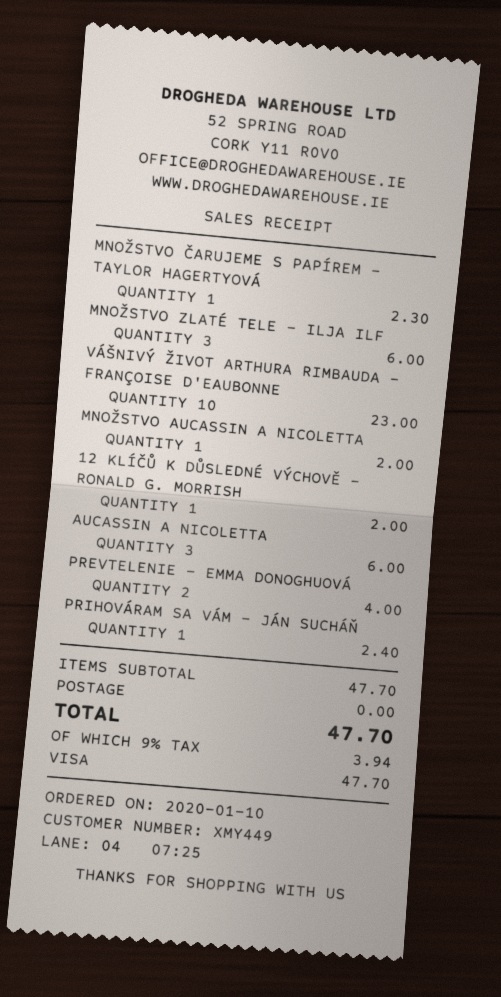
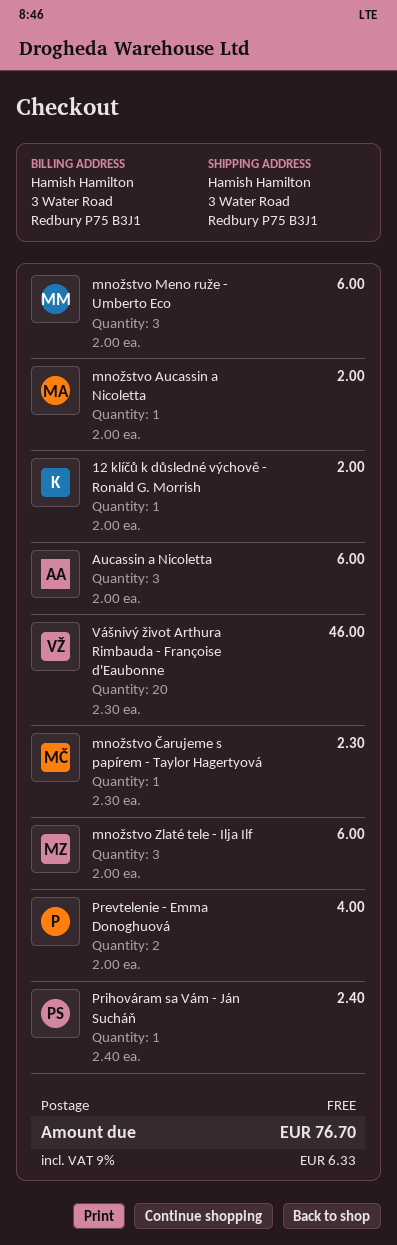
VÁŠNIVÝ ŽIVOT ARTHURA RIMBAUDA - FRANÇOISE D'EAUBONNE: 10 for 23.00 -> 20 for 46.00
množstvo Meno ruže - Umberto Eco: none -> 3 for 6.00
tax: 9% = 3.94 -> 9% = 6.33
total: 47.70 -> 76.70

